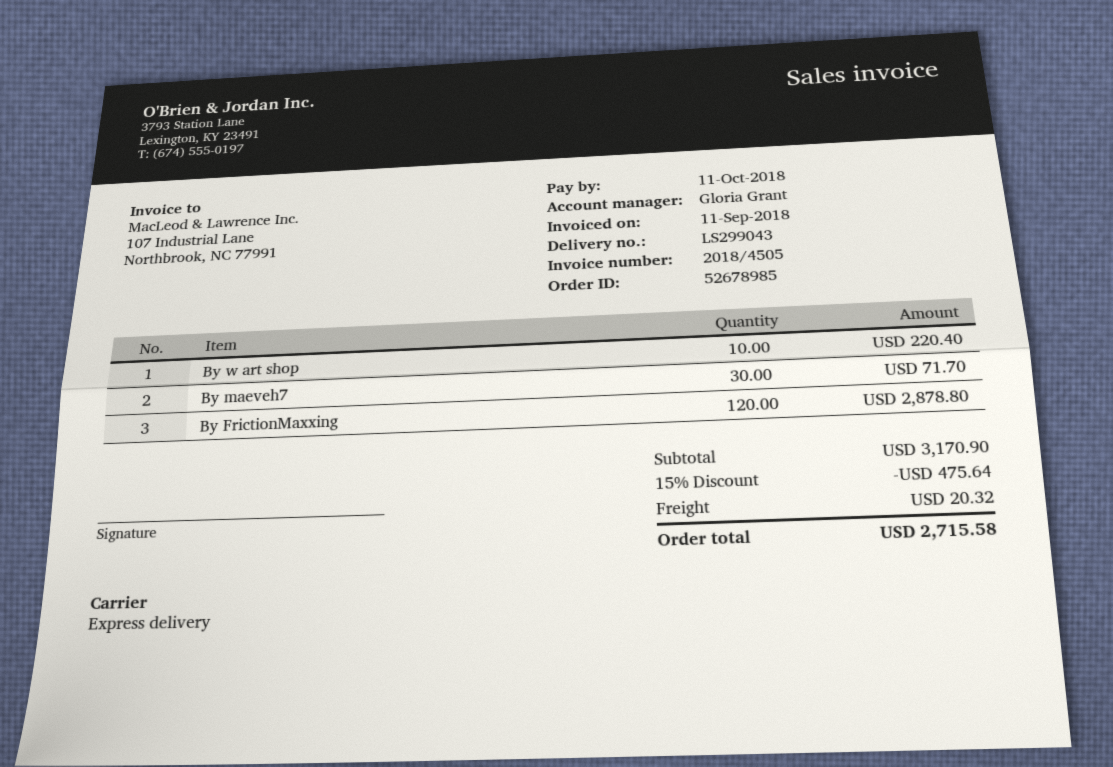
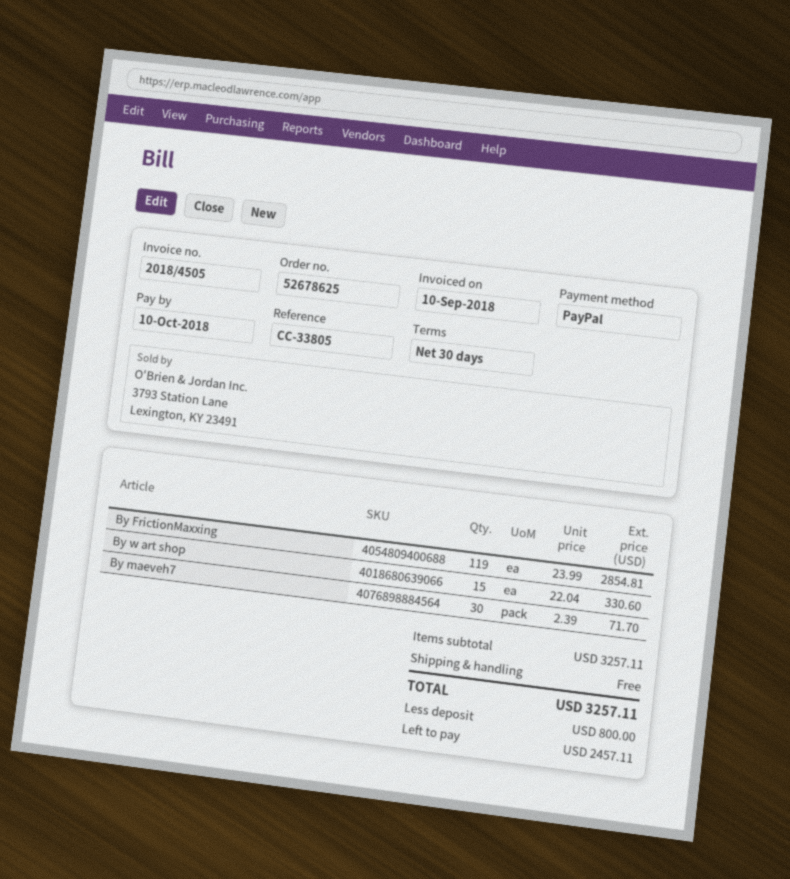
order number: 52678985 -> 52678625
invoice date: 2018-09-11 -> 2018-09-10
due date: 2018-10-11 -> 2018-10-10
By w art shop: 10 for 220.40 -> 15 for 330.60
By FrictionMaxxing: 120 for 2878.80 -> 119 for 2854.81
subtotal: 3170.90 -> 3257.11
discount: 15% = 475.64 -> none
shipping: 20.32 -> 0.00
total: 2715.58 -> 3257.11

